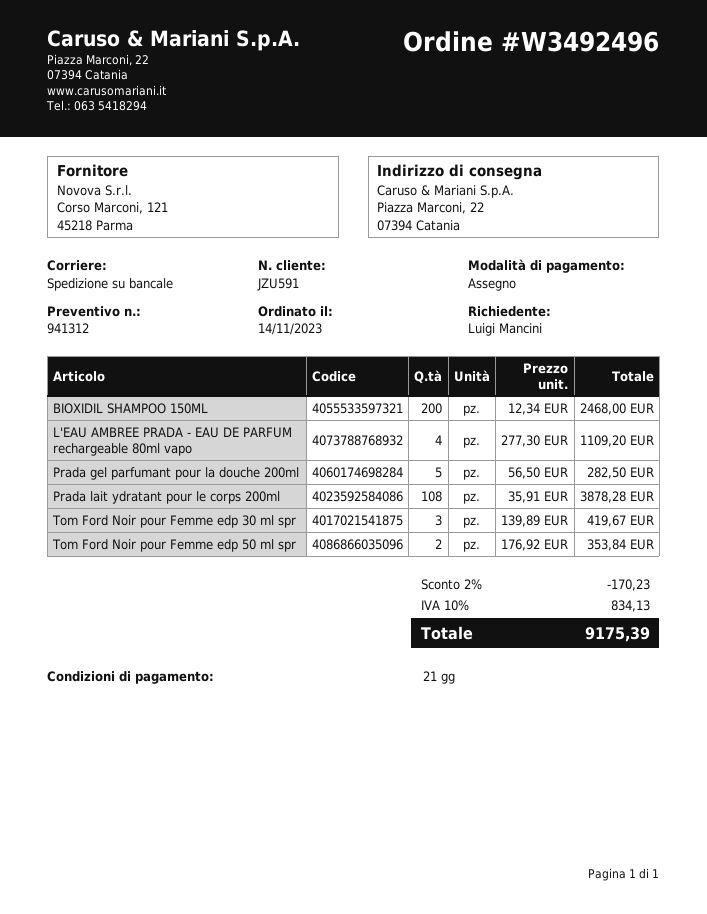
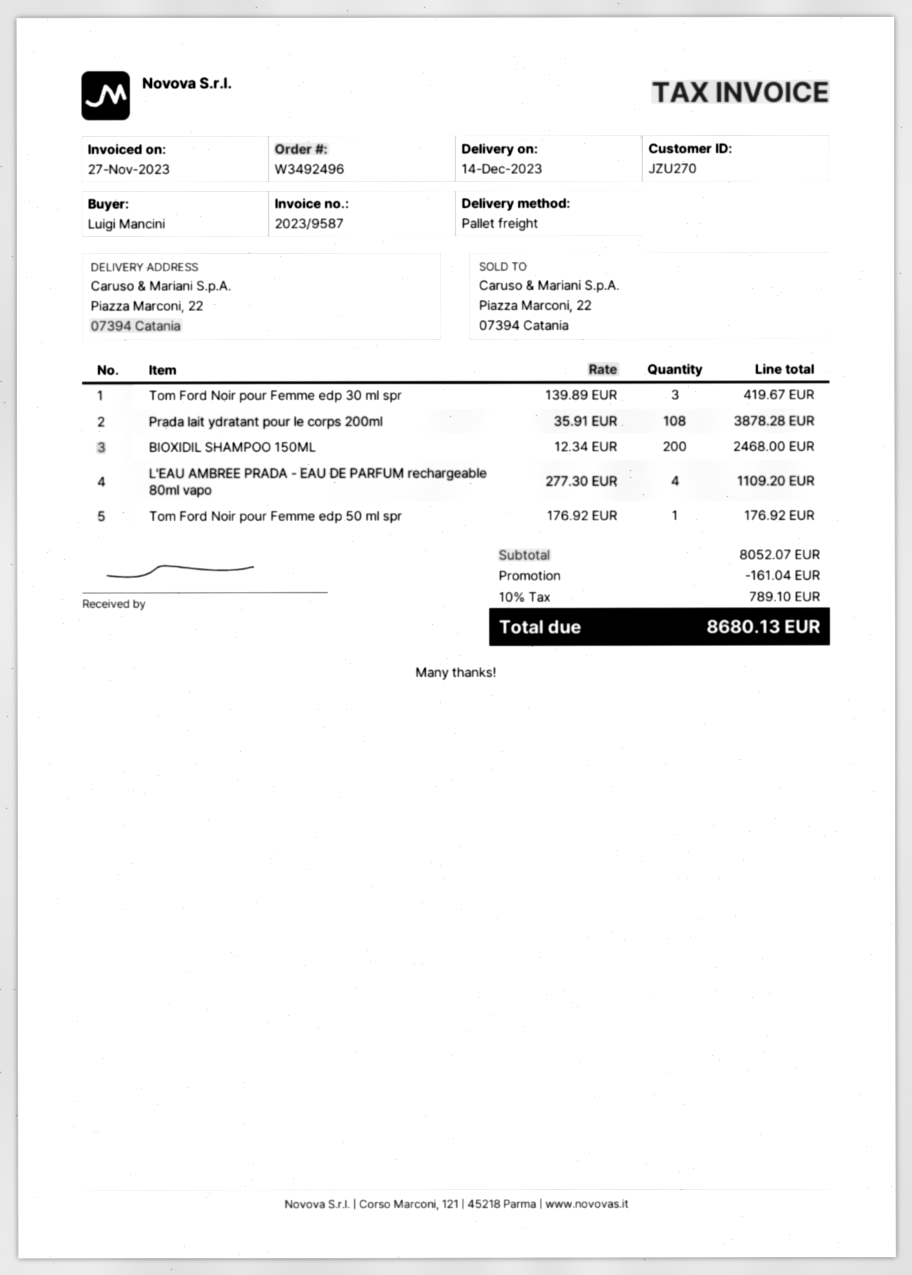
customer number: JZU591 -> JZU270
Prada gel parfumant pour la douche 200ml: 5 x 56.50 = 282.50 -> none
Tom Ford Noir pour Femme edp 50 ml spr: 2 x 176.92 = 353.84 -> 1 x 176.92 = 176.92
discount: 170.23 -> 161.04
tax: 10% = 834.13 -> 10% = 789.10
total: 9175.39 -> 8680.13

